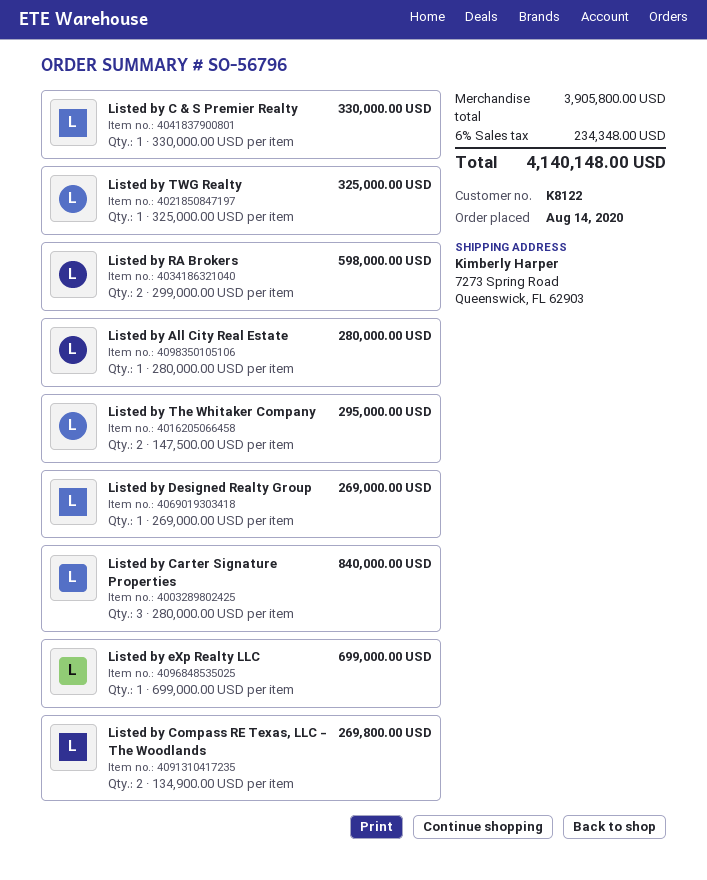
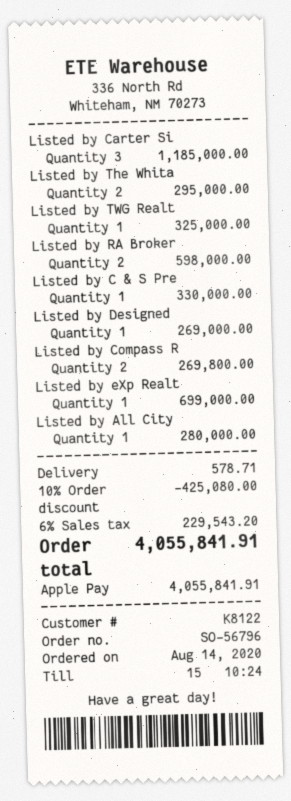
Listed by Carter Signature Properties: 3 for 840000.00 -> 3 for 1185000.00
discount: none -> 10% = 425080.00
shipping: none -> 578.71
tax: 6% = 234348.00 -> 6% = 229543.20
total: 4140148.00 -> 4055841.91

